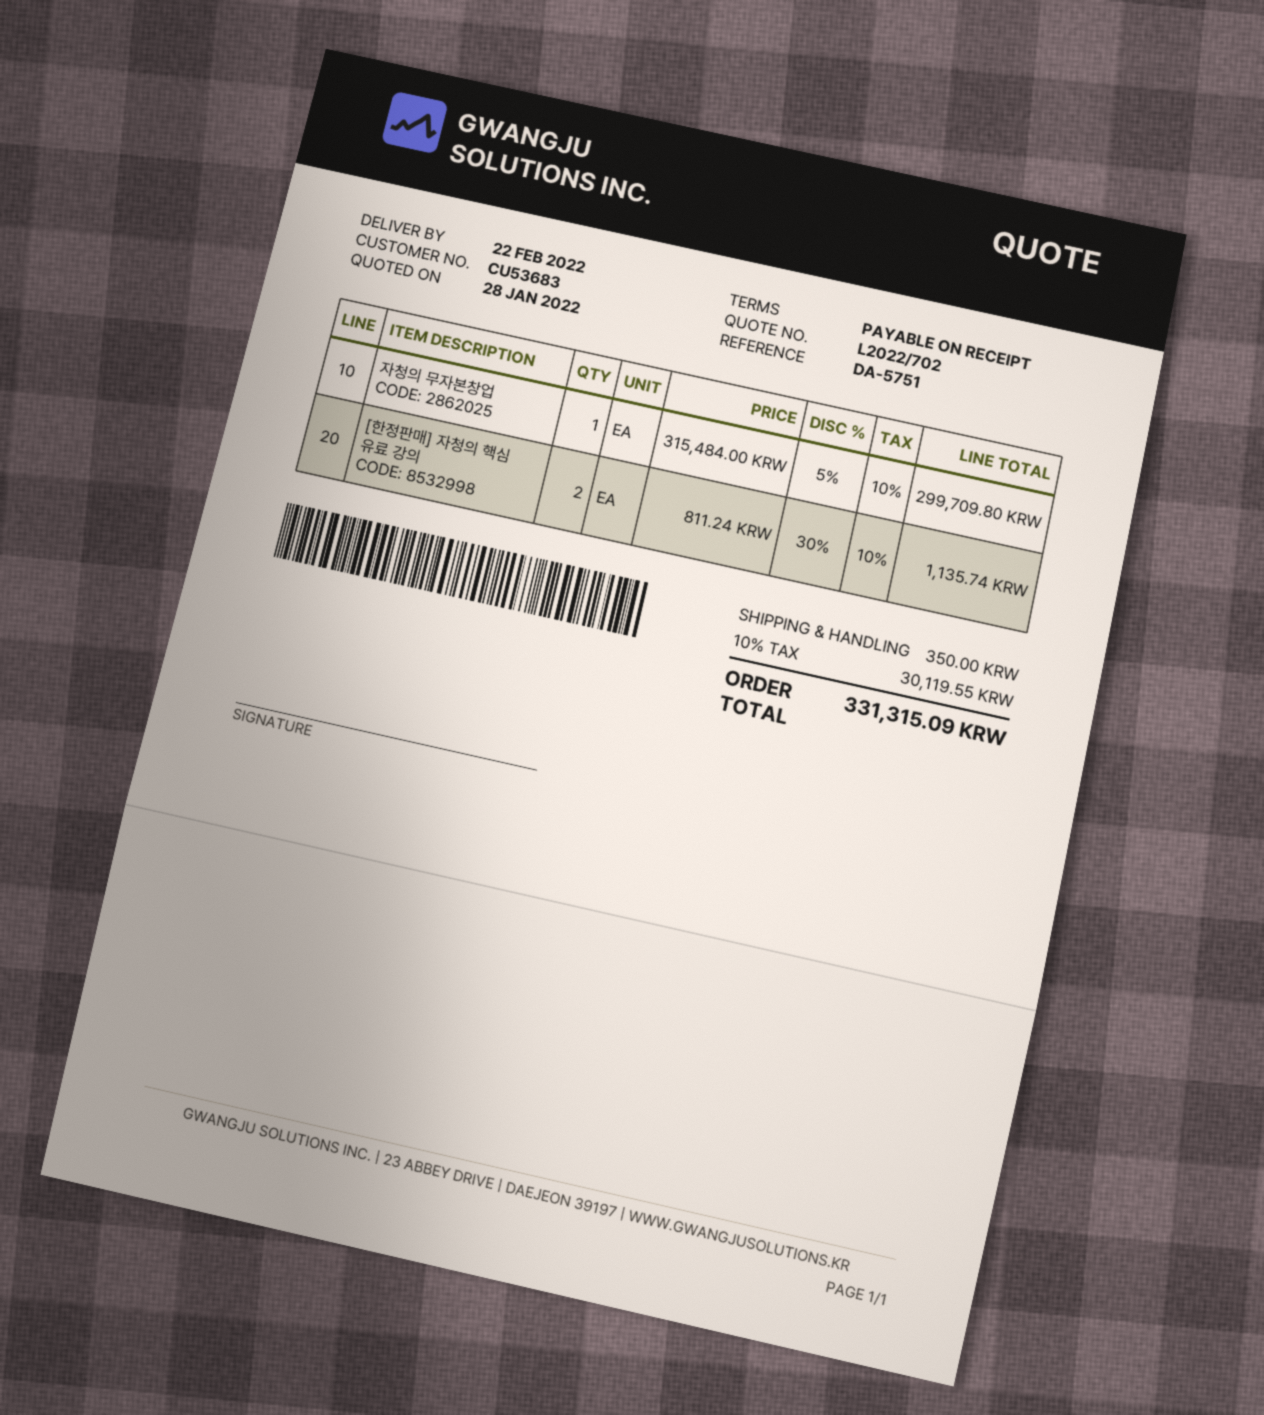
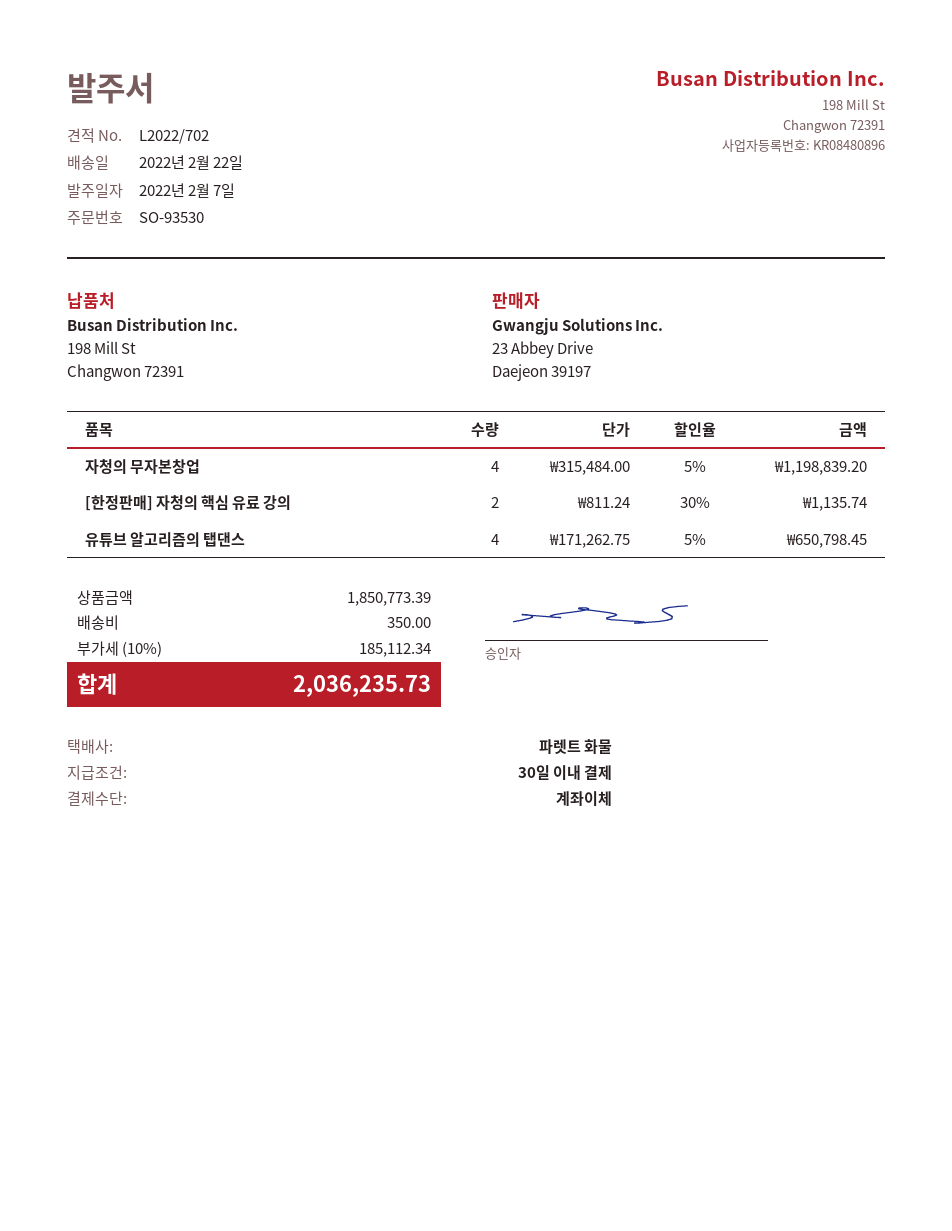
payment terms: on receipt -> 30 days
자청의 무자본창업: 1 x 315484.00 - 5% = 299709.80 -> 4 x 315484.00 - 5% = 1198839.20
유튜브 알고리즘의 탭댄스: none -> 4 x 171262.75 - 5% = 650798.45
tax: 10% = 30119.55 -> 10% = 185112.34
total: 331315.09 -> 2036235.73

